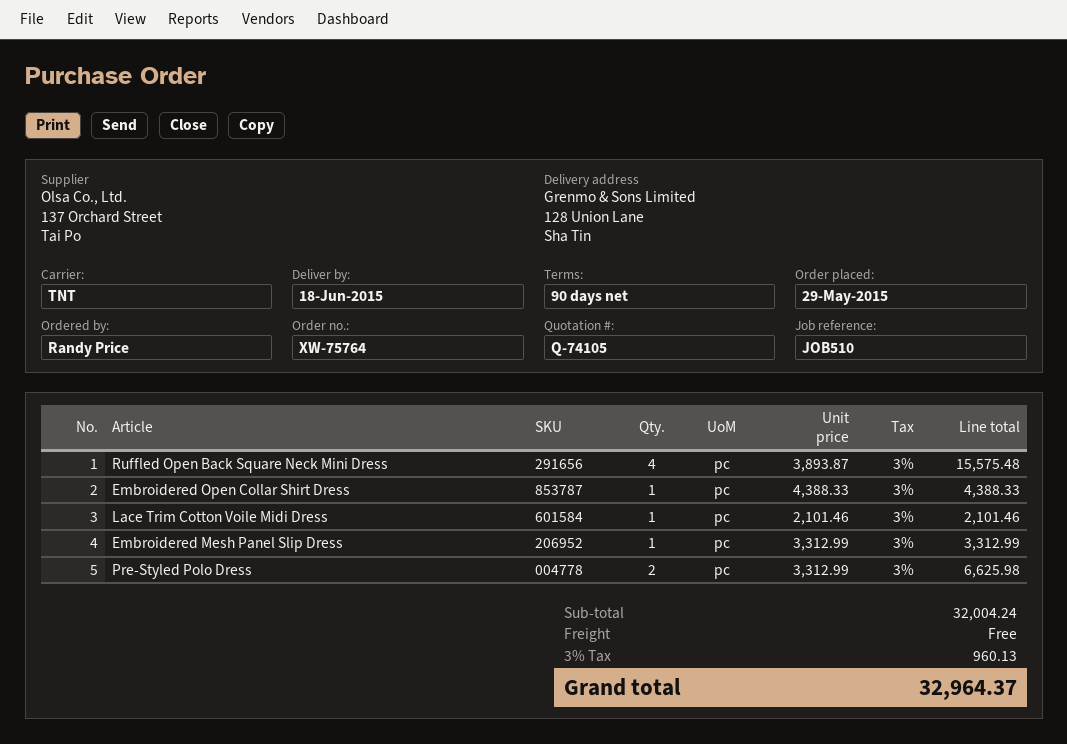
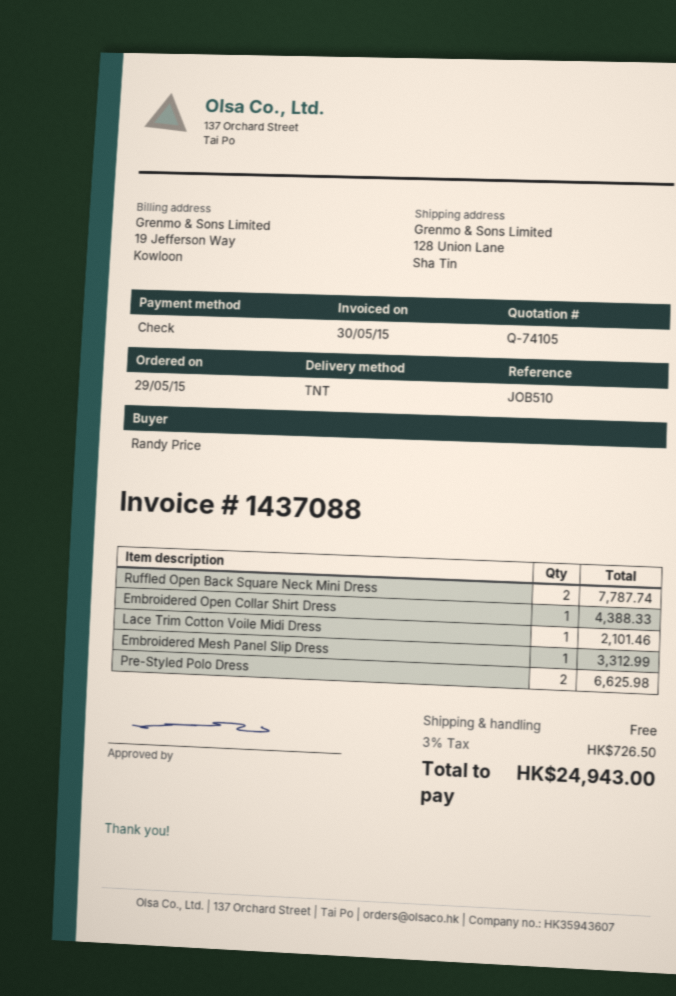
Ruffled Open Back Square Neck Mini Dress: 4 for 15575.48 -> 2 for 7787.74
tax: 3% = 960.13 -> 3% = 726.50
total: 32964.37 -> 24943.00

